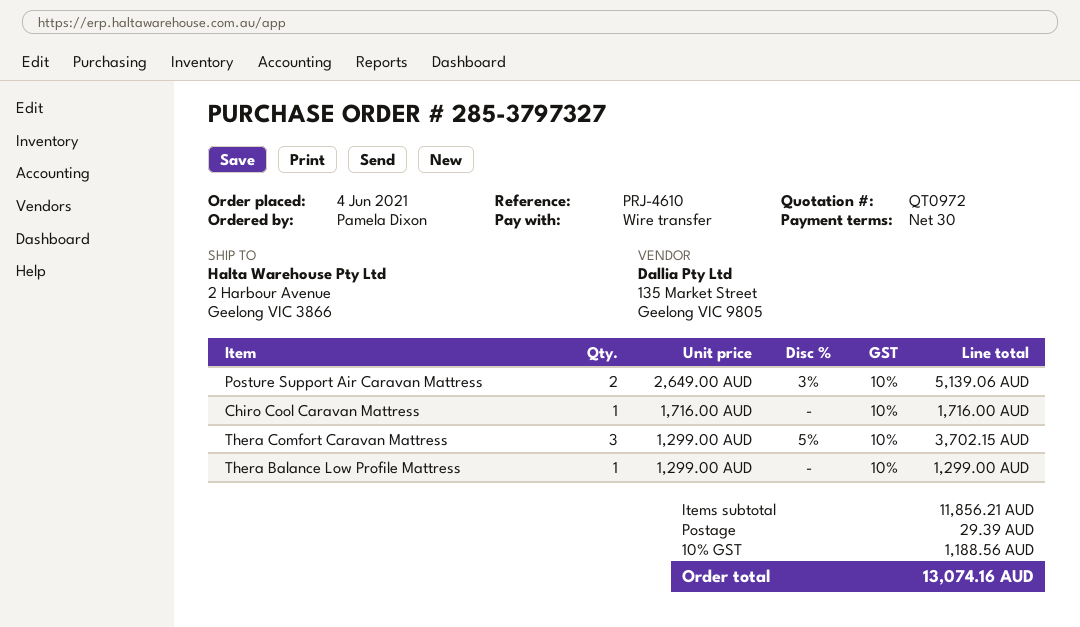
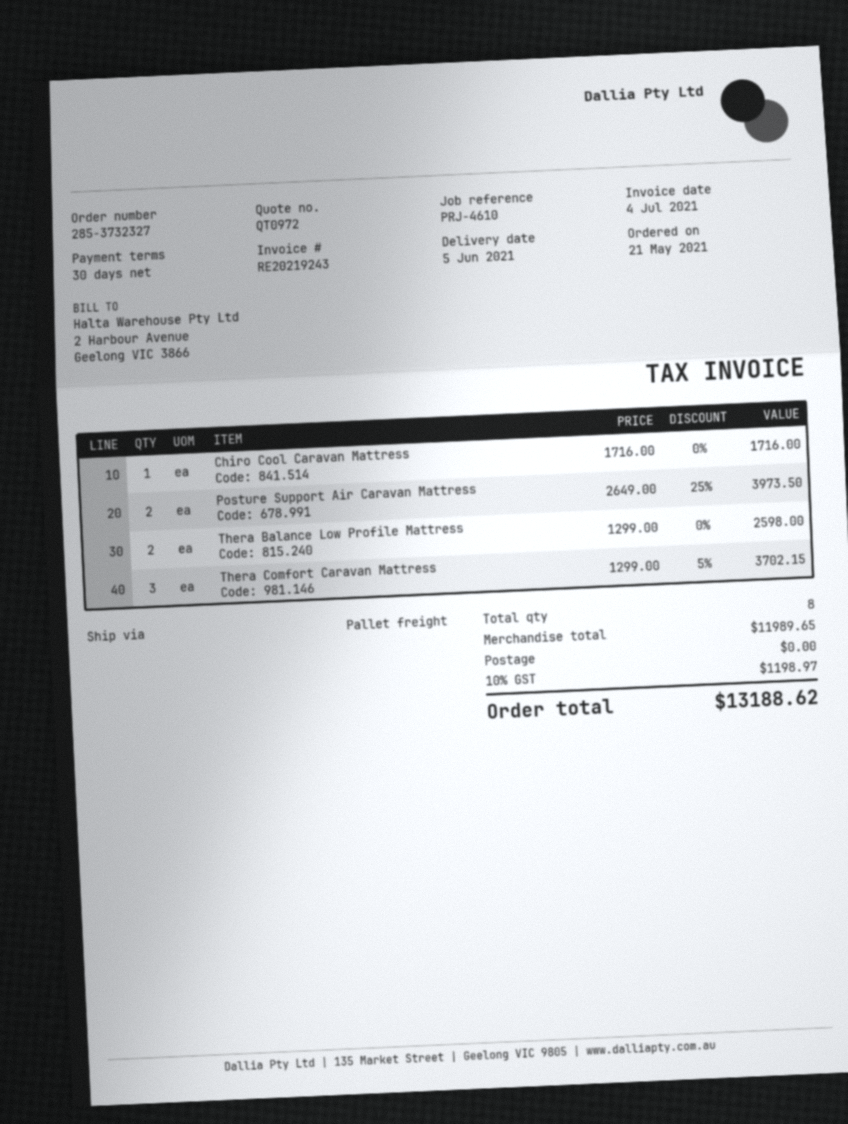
order number: 285-3797327 -> 285-3732327
order date: 2021-06-04 -> 2021-05-21
Posture Support Air Caravan Mattress: 2 x 2649.00 - 3% = 5139.06 -> 2 x 2649.00 - 25% = 3973.50
Thera Balance Low Profile Mattress: 1 x 1299.00 = 1299.00 -> 2 x 1299.00 = 2598.00
subtotal: 11856.21 -> 11989.65
shipping: 29.39 -> 0.00
tax: 10% = 1188.56 -> 10% = 1198.97
total: 13074.16 -> 13188.62

